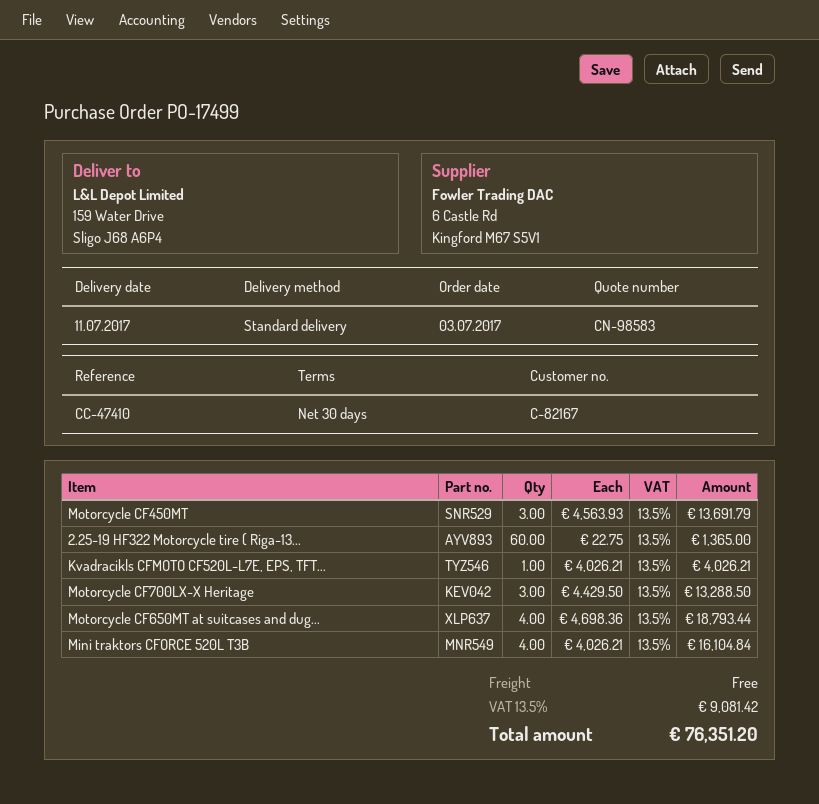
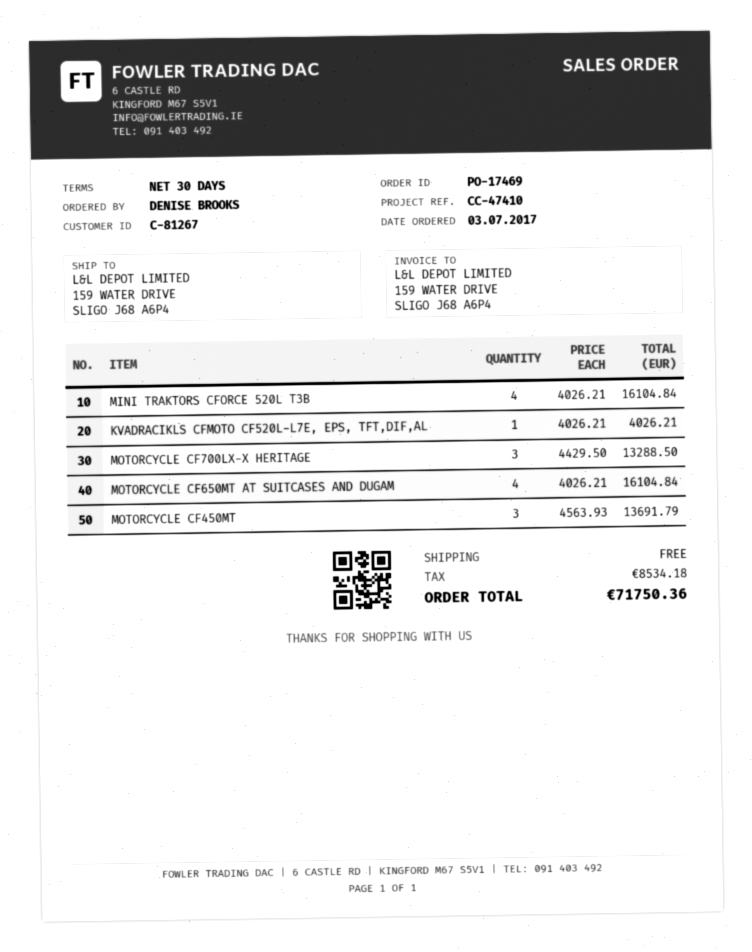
order number: PO-17499 -> PO-17469
customer number: C-82167 -> C-81267
2.25-19 HF322 Motorcycle tire ( Riga-13...: 60 x 22.75 = 1365.00 -> none
Motorcycle CF650MT at suitcases and dug...: 4 x 4698.36 = 18793.44 -> 4 x 4026.21 = 16104.84
tax: 9081.42 -> 8534.18
total: 76351.20 -> 71750.36

